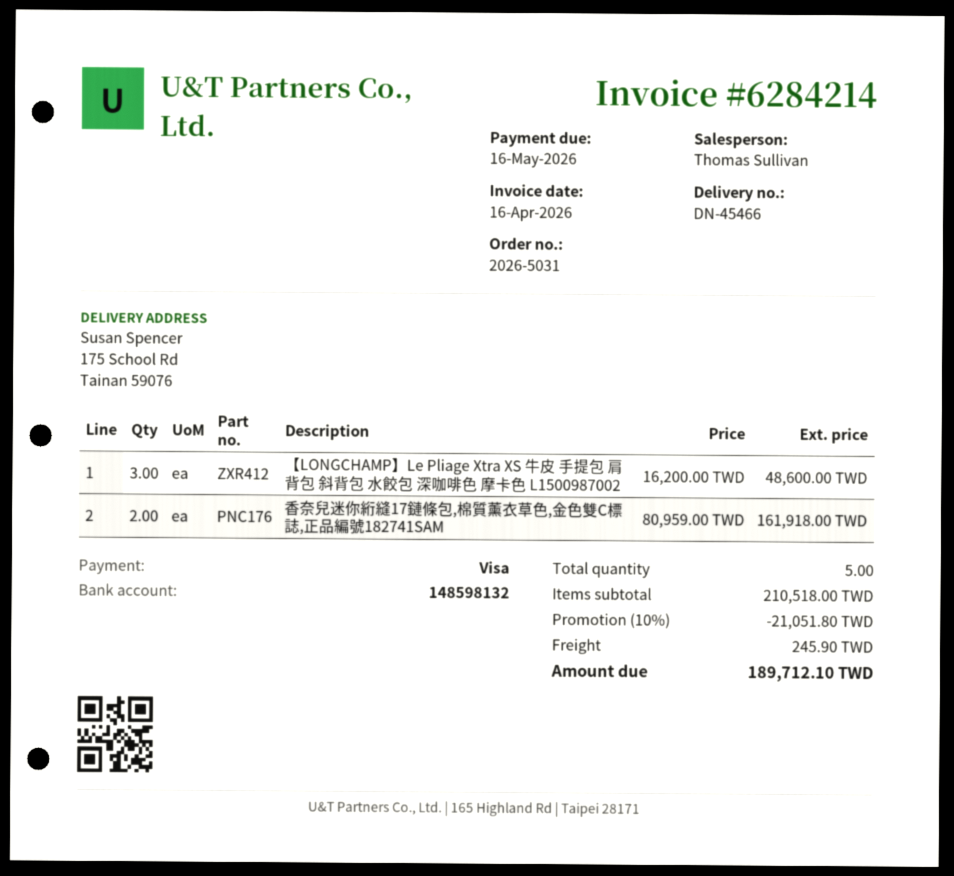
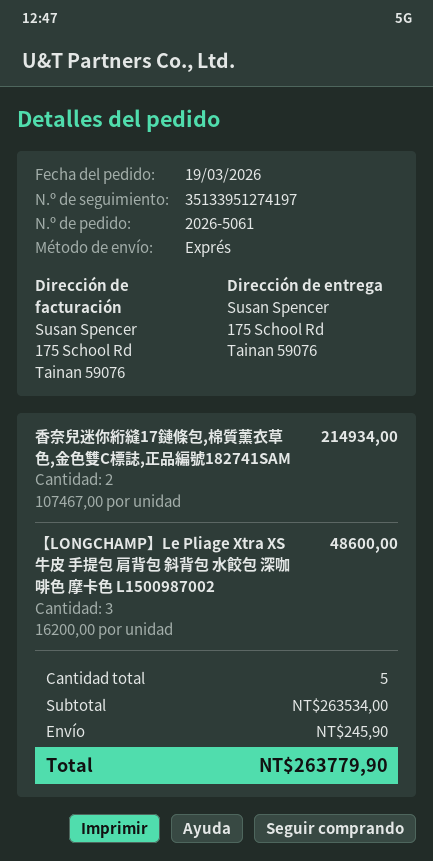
order number: 2026-5031 -> 2026-5061
香奈兒迷你絎縫17鏈條包,棉質薰衣草色,金色雙C標誌,正品編號182741SAM: 2 x 80959.00 = 161918.00 -> 2 x 107467.00 = 214934.00
subtotal: 210518.00 -> 263534.00
discount: 10% = 21051.80 -> none
total: 189712.10 -> 263779.90

